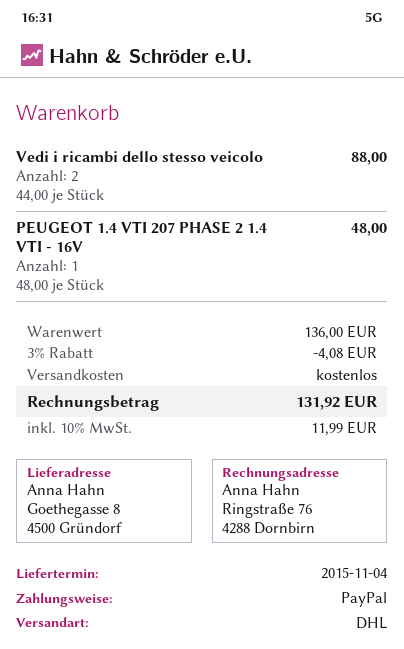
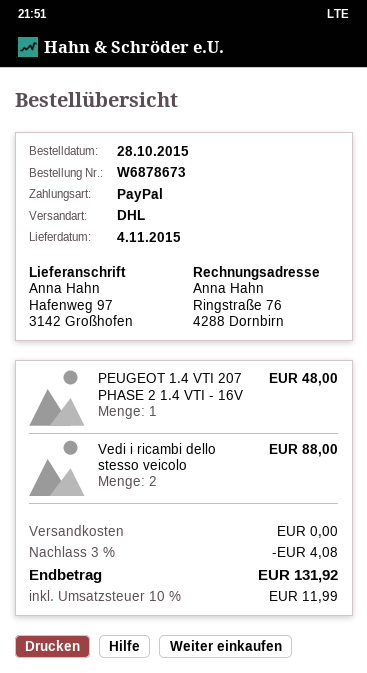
ship to: Goethegasse 8, 4500 Gründorf -> Hafenweg 97, 3142 Großhofen

